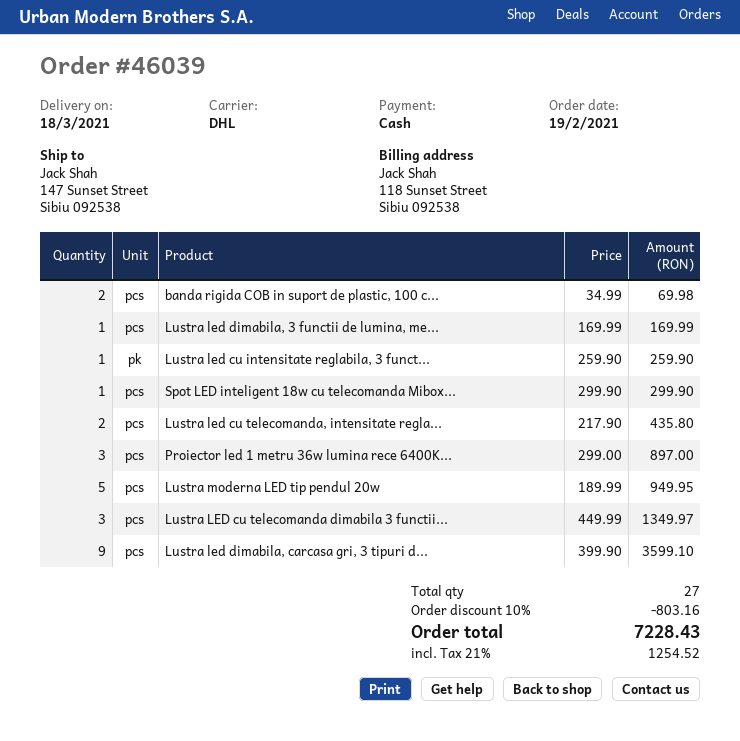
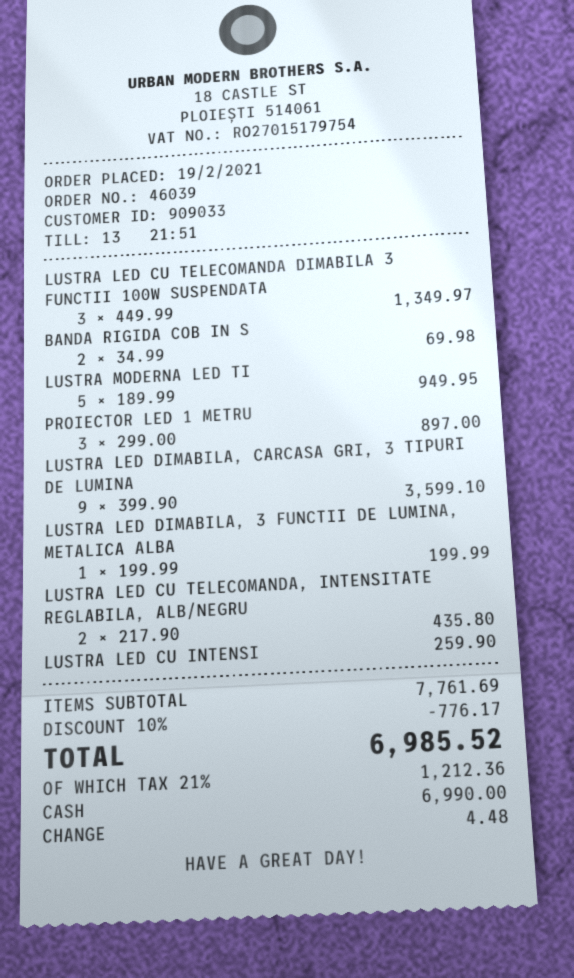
Lustra led dimabila, 3 functii de lumina, me...: 1 x 169.99 = 169.99 -> 1 x 199.99 = 199.99
Spot LED inteligent 18w cu telecomanda Mibox...: 1 x 299.90 = 299.90 -> none
discount: 10% = 803.16 -> 10% = 776.17
tax: 21% = 1254.52 -> 21% = 1212.36
total: 7228.43 -> 6985.52

